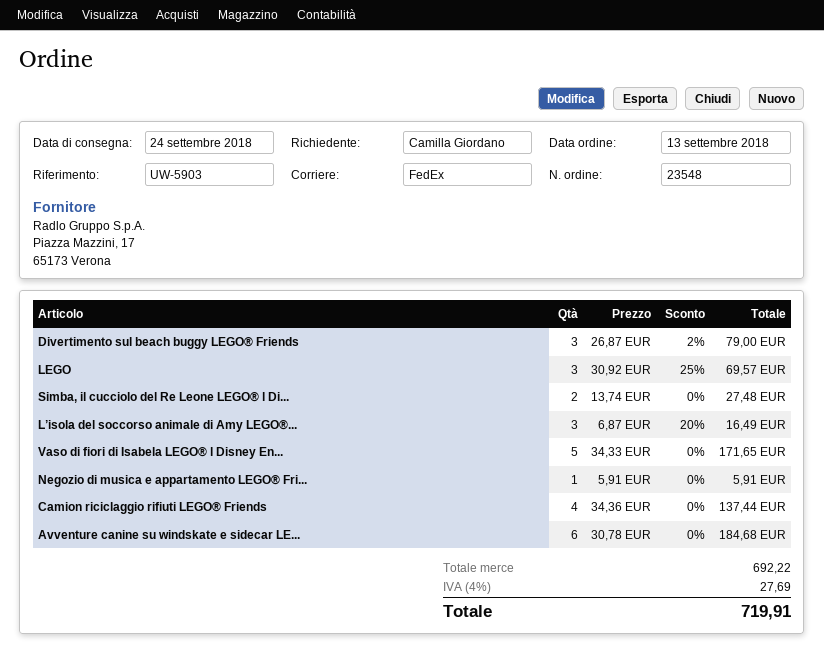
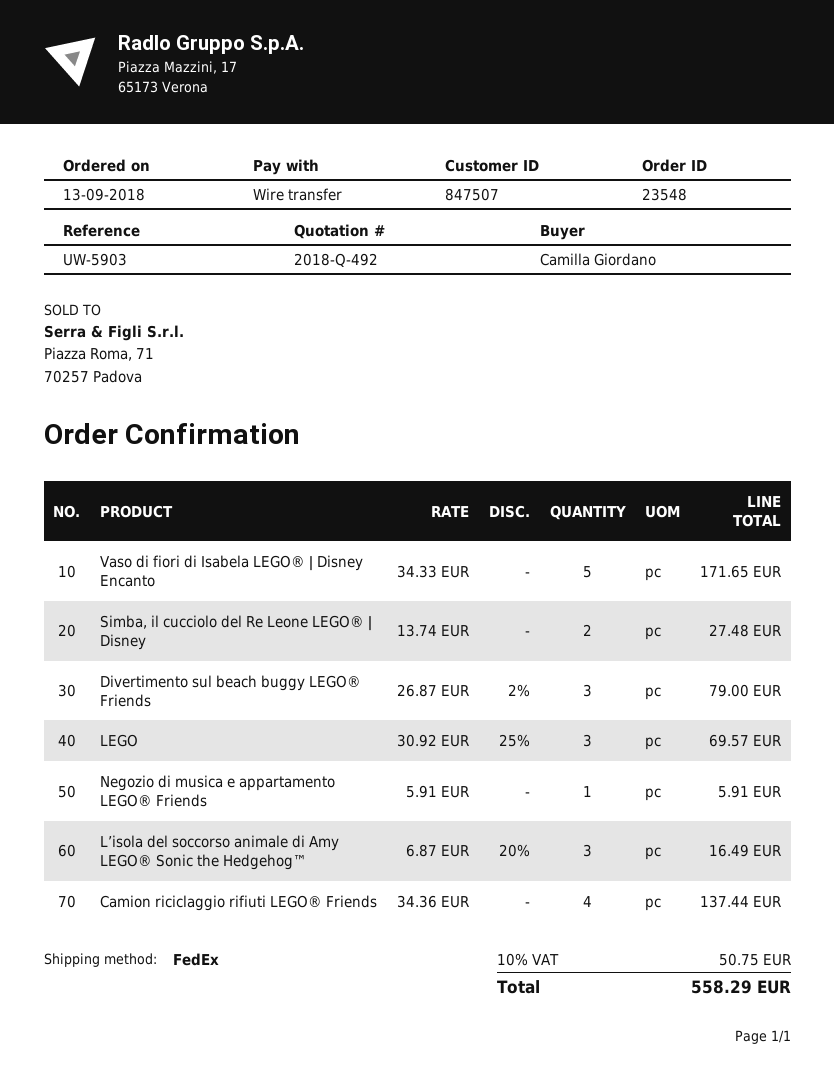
Avventure canine su windskate e sidecar LE...: 6 x 30.78 = 184.68 -> none
tax: 4% = 27.69 -> 10% = 50.75
total: 719.91 -> 558.29

